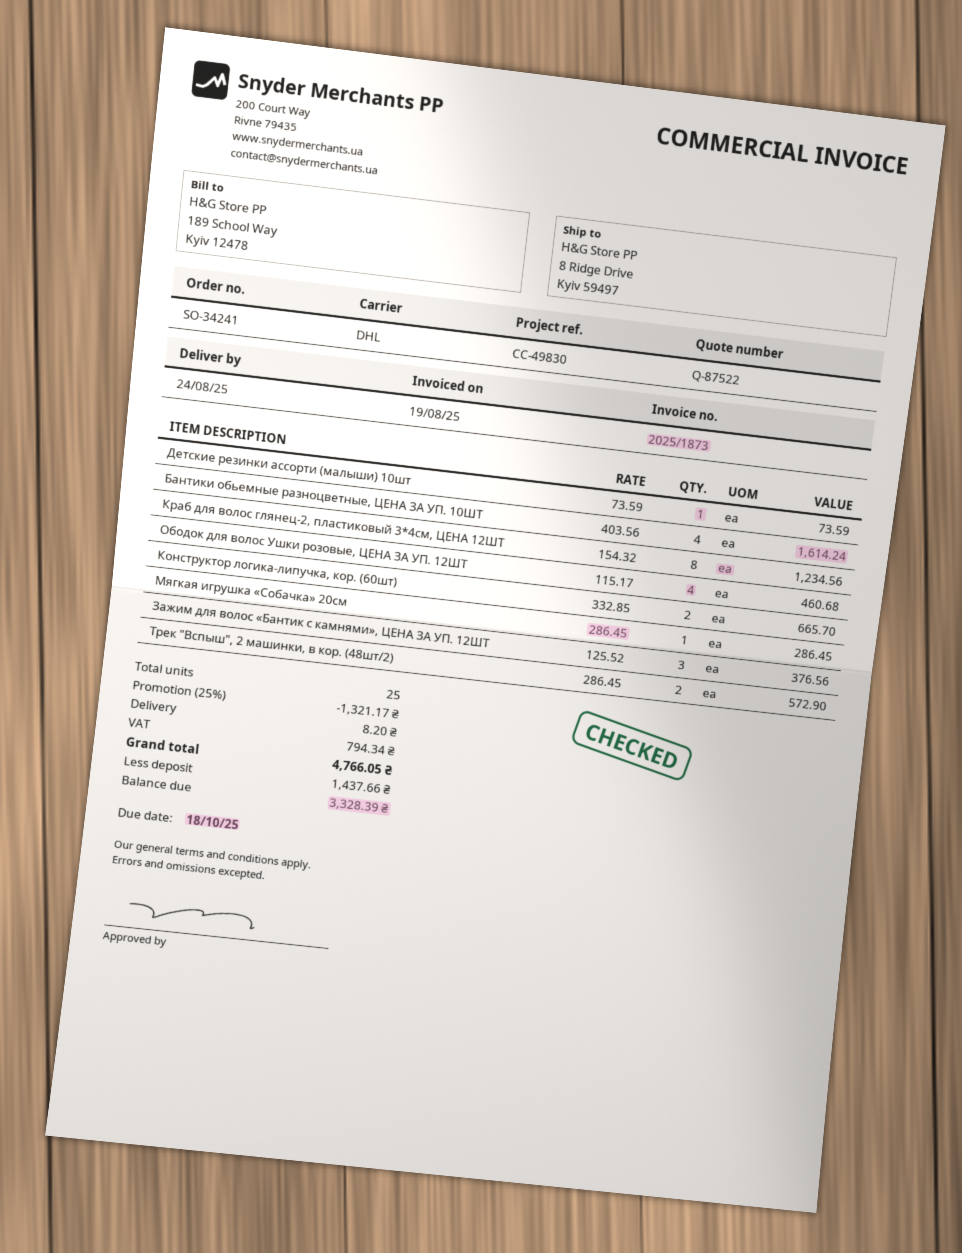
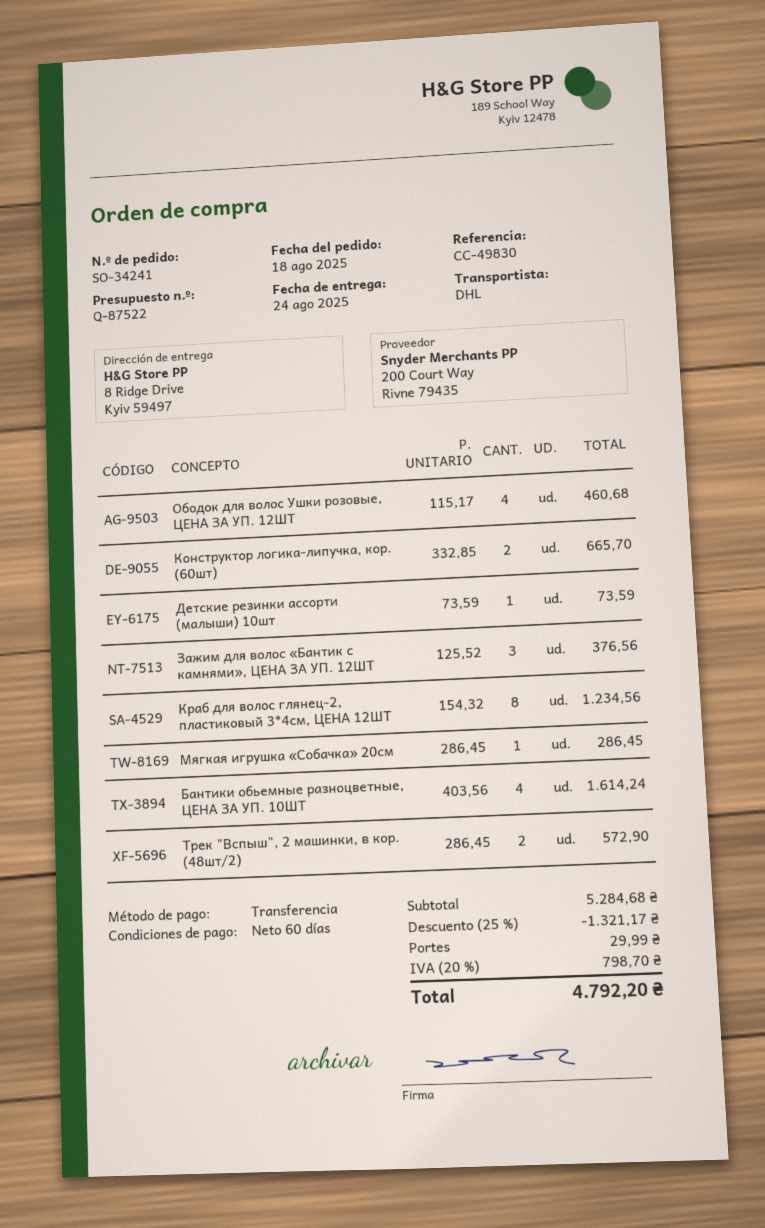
shipping: 8.20 -> 29.99
tax: 794.34 -> 798.70
total: 4766.05 -> 4792.20

